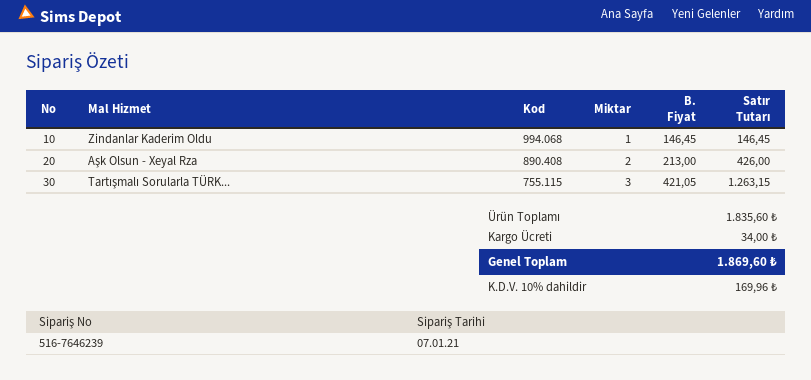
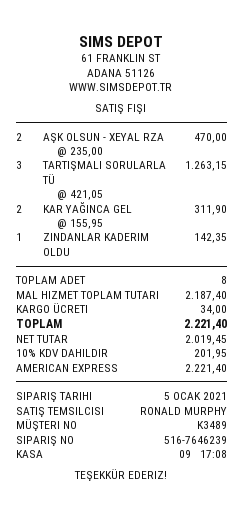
order date: 2021-01-07 -> 2021-01-05
Zindanlar Kaderim Oldu: 1 x 146.45 = 146.45 -> 1 x 142.35 = 142.35
Aşk Olsun - Xeyal Rza: 2 x 213.00 = 426.00 -> 2 x 235.00 = 470.00
KAR YAĞINCA GEL: none -> 2 x 155.95 = 311.90
subtotal: 1835.60 -> 2187.40
tax: 10% = 169.96 -> 10% = 201.95
total: 1869.60 -> 2221.40

